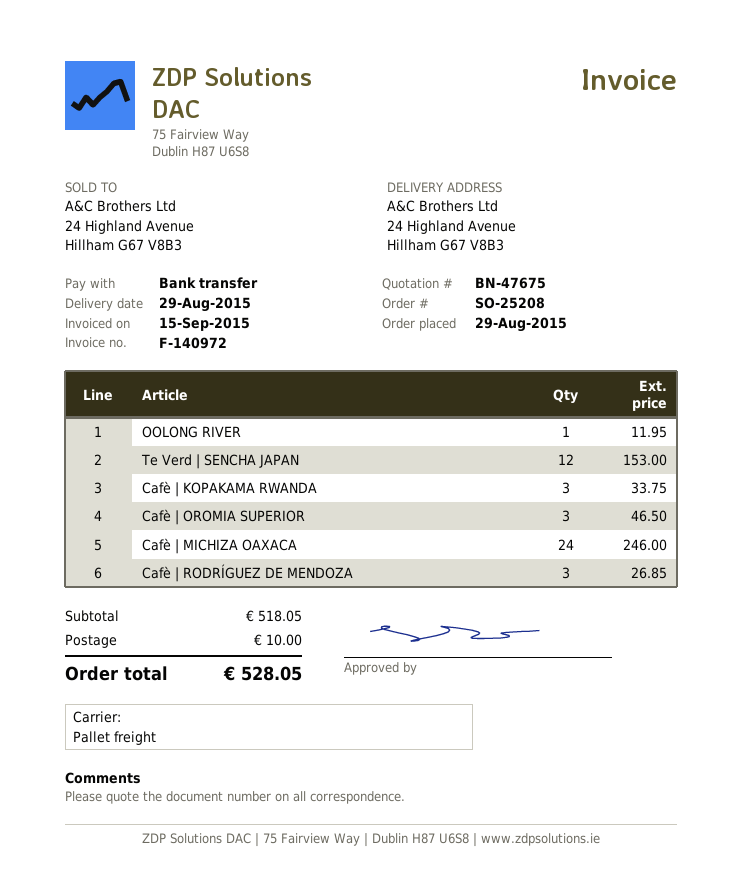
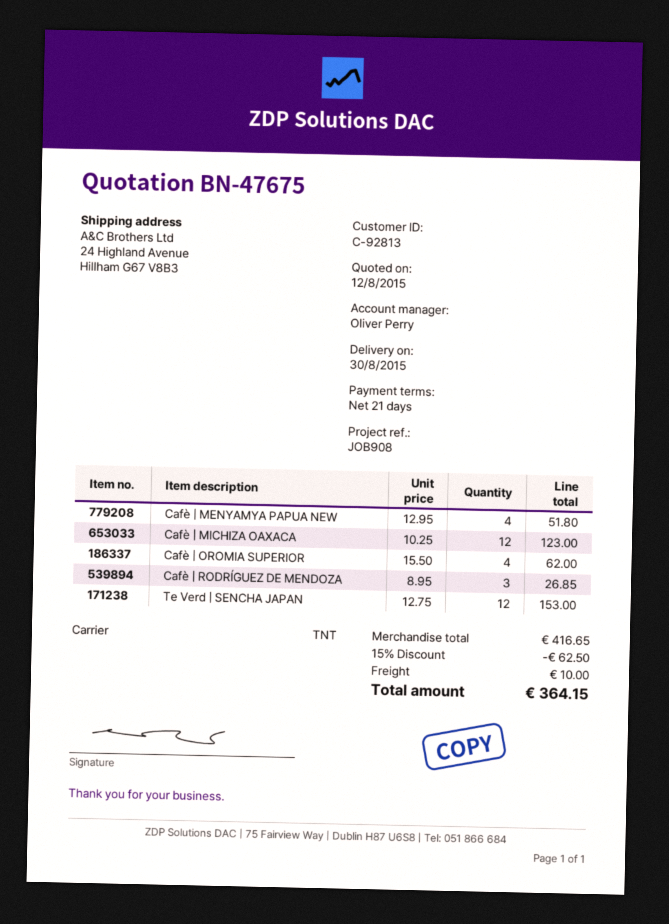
delivery date: 2015-08-29 -> 2015-08-30
shipping method: pallet freight -> TNT
OOLONG RIVER: 1 for 11.95 -> none
Cafè | KOPAKAMA RWANDA: 3 for 33.75 -> none
Cafè | OROMIA SUPERIOR: 3 for 46.50 -> 4 for 62.00
Cafè | MICHIZA OAXACA: 24 for 246.00 -> 12 for 123.00
Cafè | MENYAMYA PAPUA NEW: none -> 4 for 51.80
subtotal: 518.05 -> 416.65
discount: none -> 15% = 62.50
total: 528.05 -> 364.15

